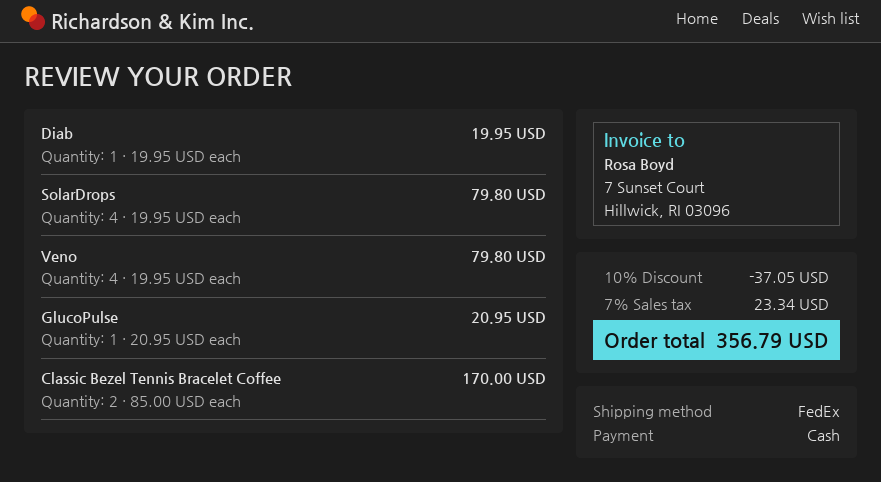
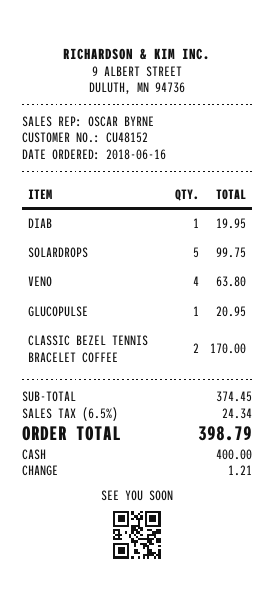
SolarDrops: 4 for 79.80 -> 5 for 99.75
Veno: 4 for 79.80 -> 4 for 63.80
discount: 10% = 37.05 -> none
tax: 7% = 23.34 -> 6.5% = 24.34
total: 356.79 -> 398.79

